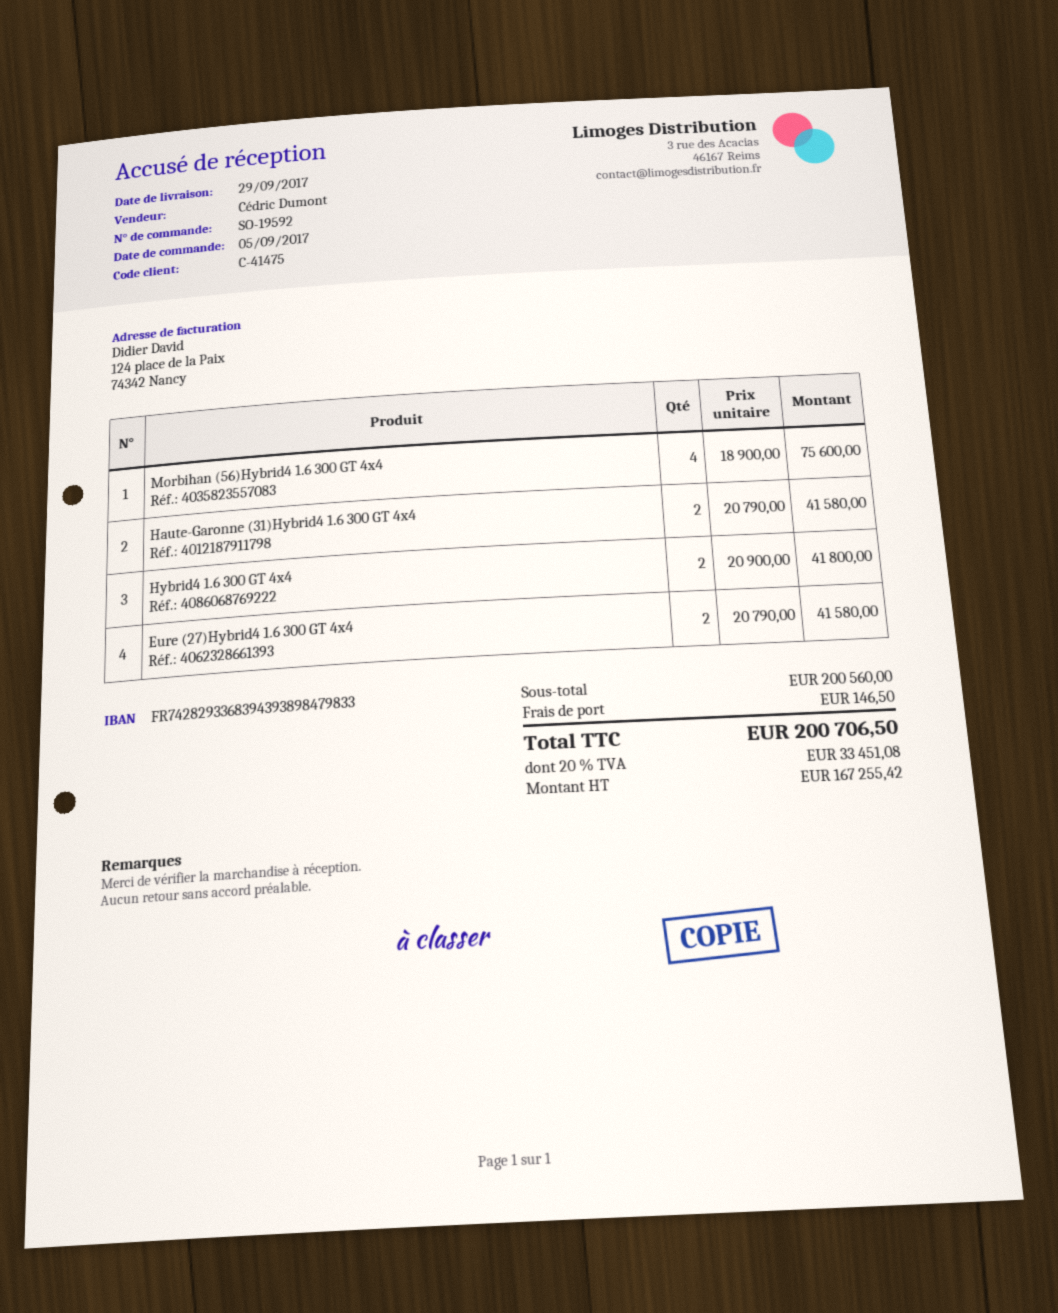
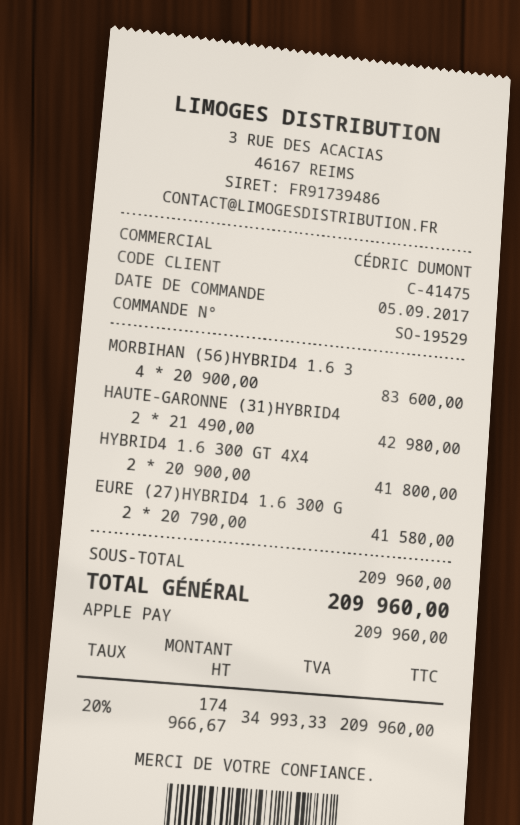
order number: SO-19592 -> SO-19529
Morbihan (56)Hybrid4 1.6 300 GT 4x4: 4 x 18900.00 = 75600.00 -> 4 x 20900.00 = 83600.00
Haute-Garonne (31)Hybrid4 1.6 300 GT 4x4: 2 x 20790.00 = 41580.00 -> 2 x 21490.00 = 42980.00
subtotal: 200560.00 -> 209960.00
shipping: 146.50 -> none
net: 167255.42 -> 174966.67
tax: 20% = 33451.08 -> 20% = 34993.33
total: 200706.50 -> 209960.00

